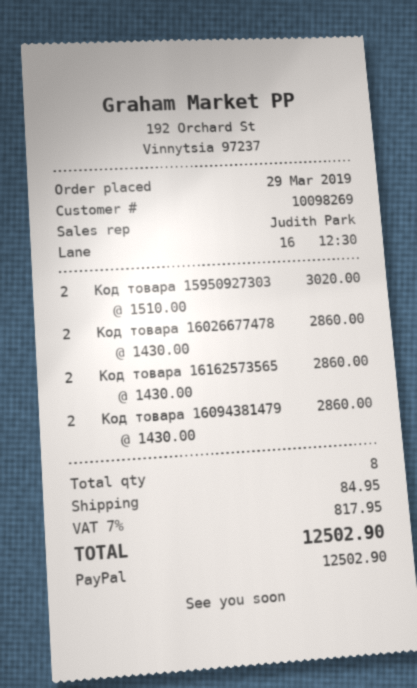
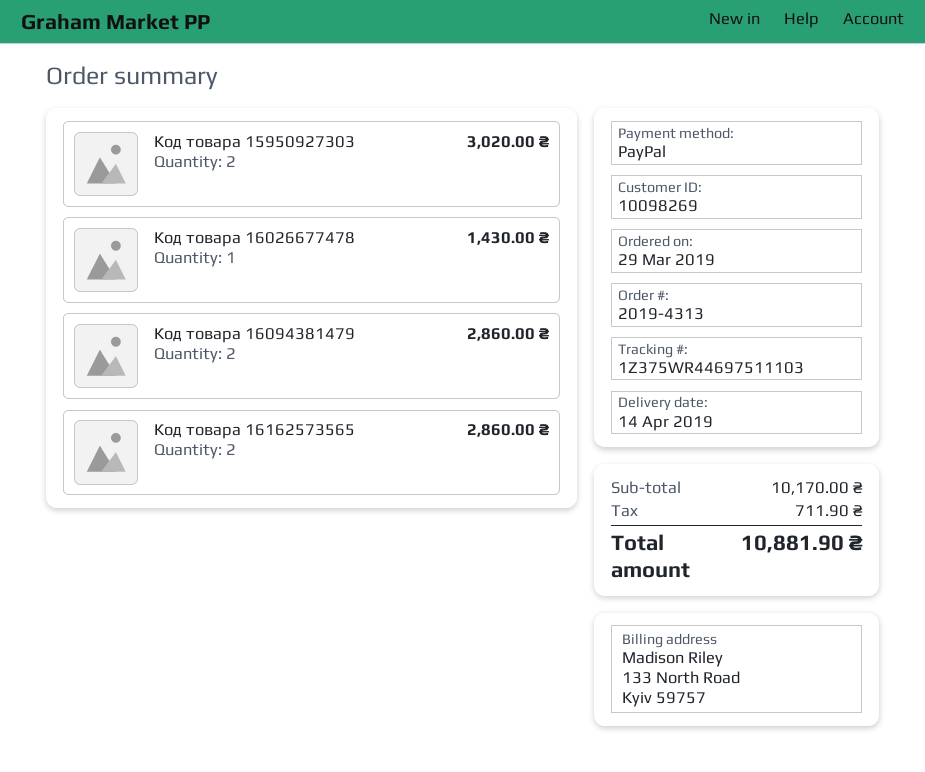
Код товара 16026677478: 2 for 2860.00 -> 1 for 1430.00
shipping: 84.95 -> none
tax: 817.95 -> 711.90
total: 12502.90 -> 10881.90

